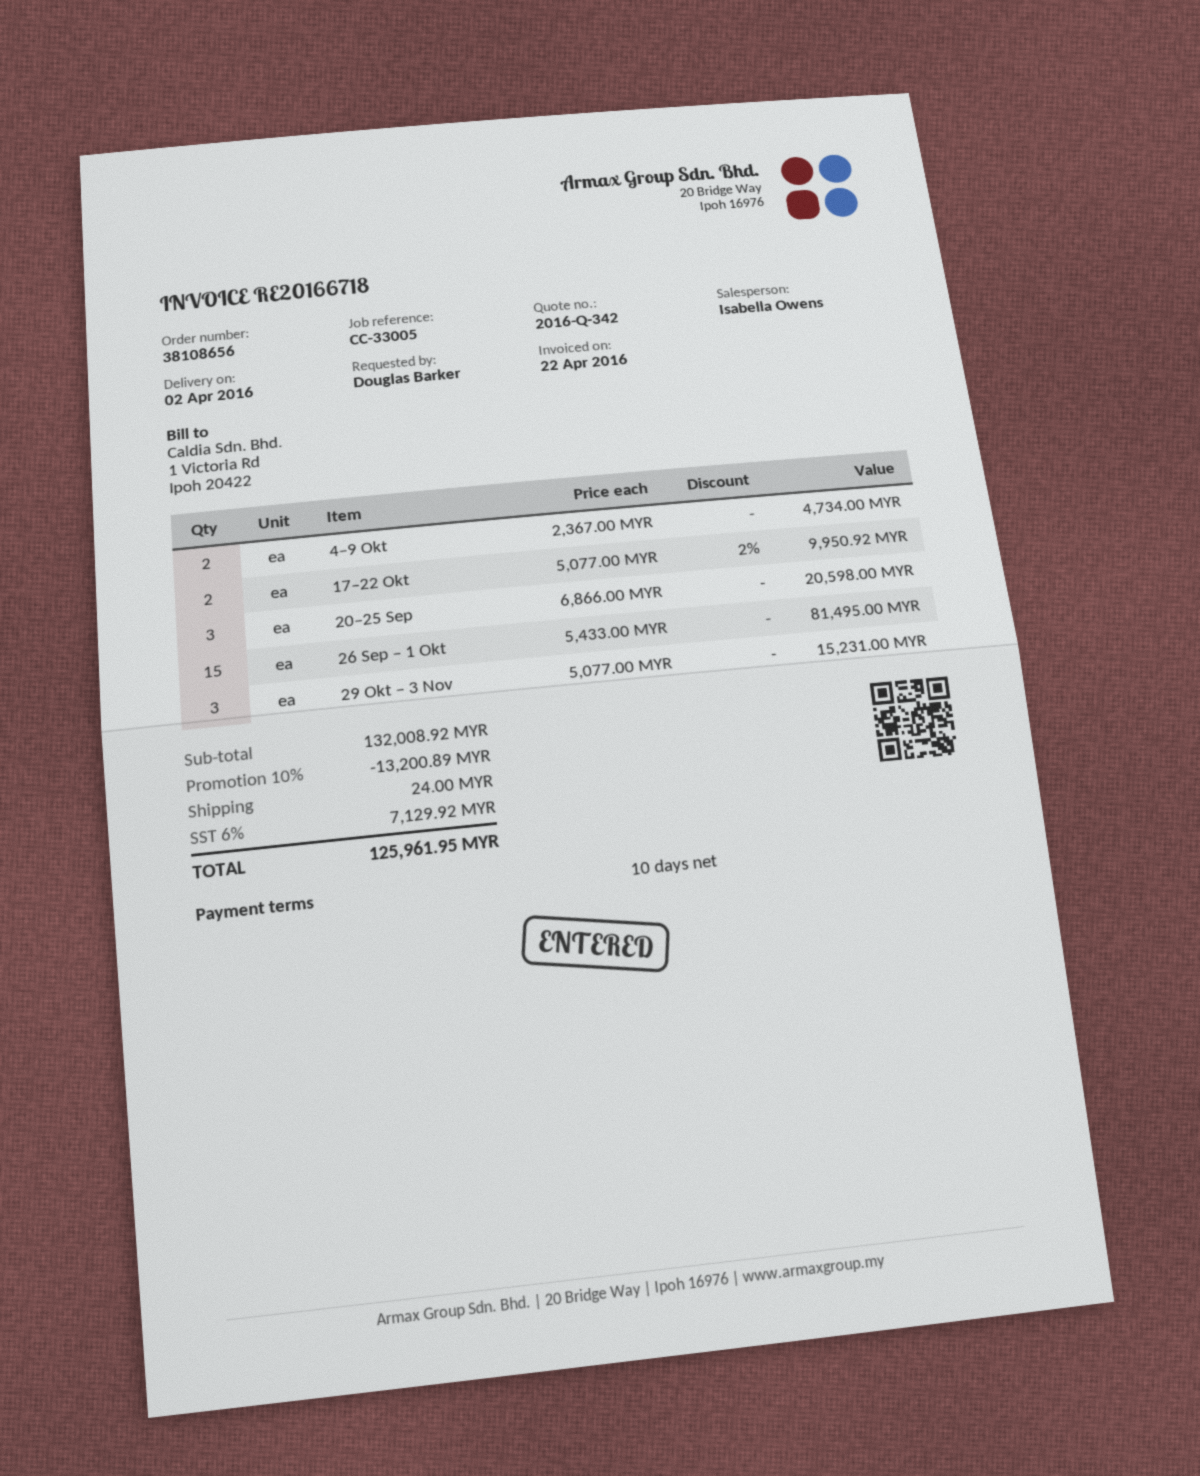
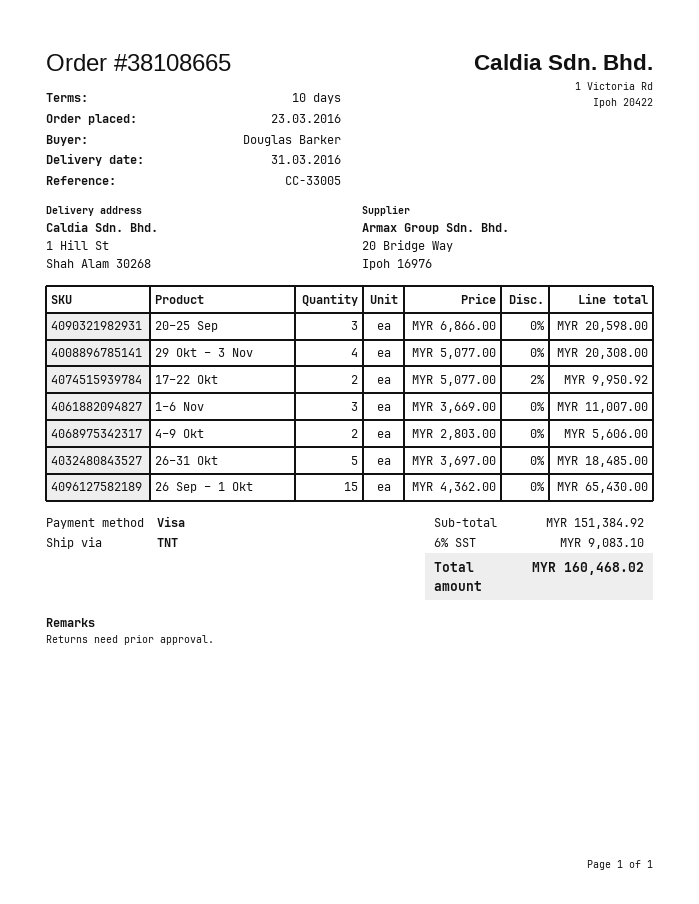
order number: 38108656 -> 38108665
delivery date: 2016-04-02 -> 2016-03-31
4–9 Okt: 2 x 2367.00 = 4734.00 -> 2 x 2803.00 = 5606.00
26 Sep – 1 Okt: 15 x 5433.00 = 81495.00 -> 15 x 4362.00 = 65430.00
29 Okt – 3 Nov: 3 x 5077.00 = 15231.00 -> 4 x 5077.00 = 20308.00
1–6 Nov: none -> 3 x 3669.00 = 11007.00
26–31 Okt: none -> 5 x 3697.00 = 18485.00
subtotal: 132008.92 -> 151384.92
discount: 10% = 13200.89 -> none
shipping: 24.00 -> none
tax: 6% = 7129.92 -> 6% = 9083.10
total: 125961.95 -> 160468.02

